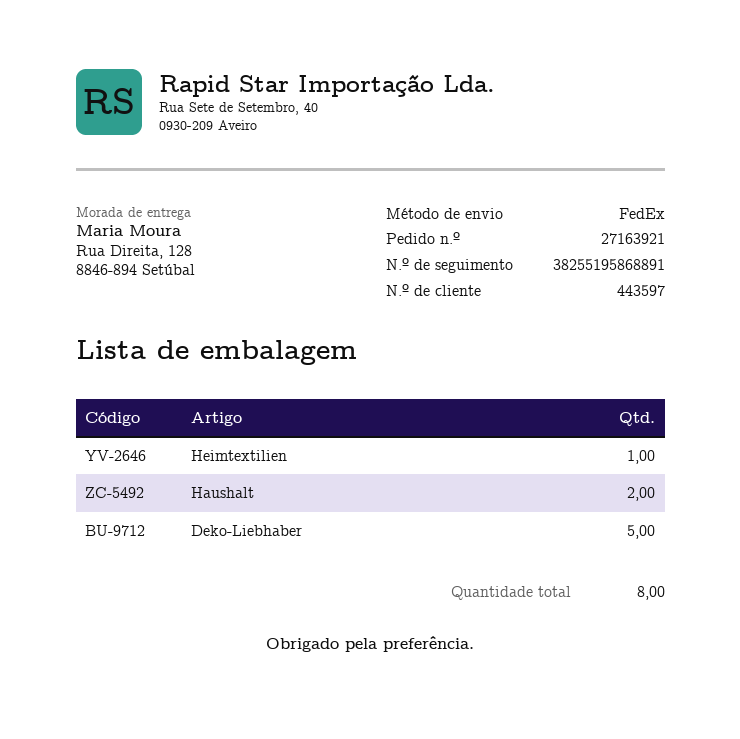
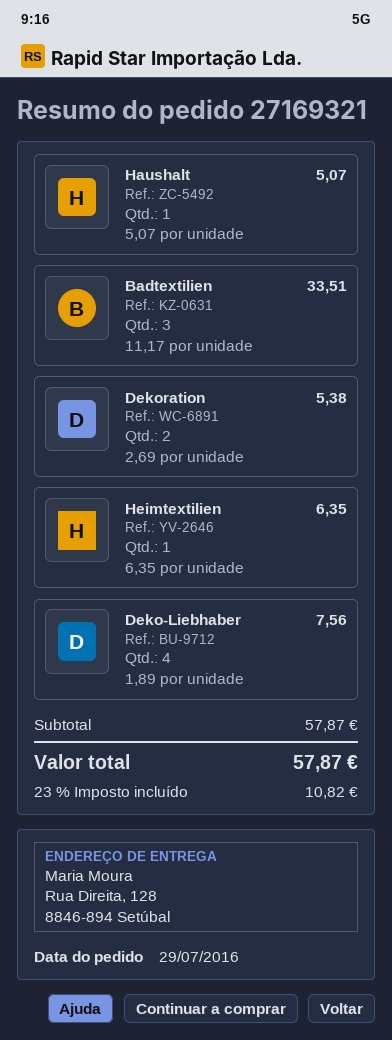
order number: 27163921 -> 27169321
Haushalt: 2 -> 1
Deko-Liebhaber: 5 -> 4
Badtextilien: none -> 3
Dekoration: none -> 2

